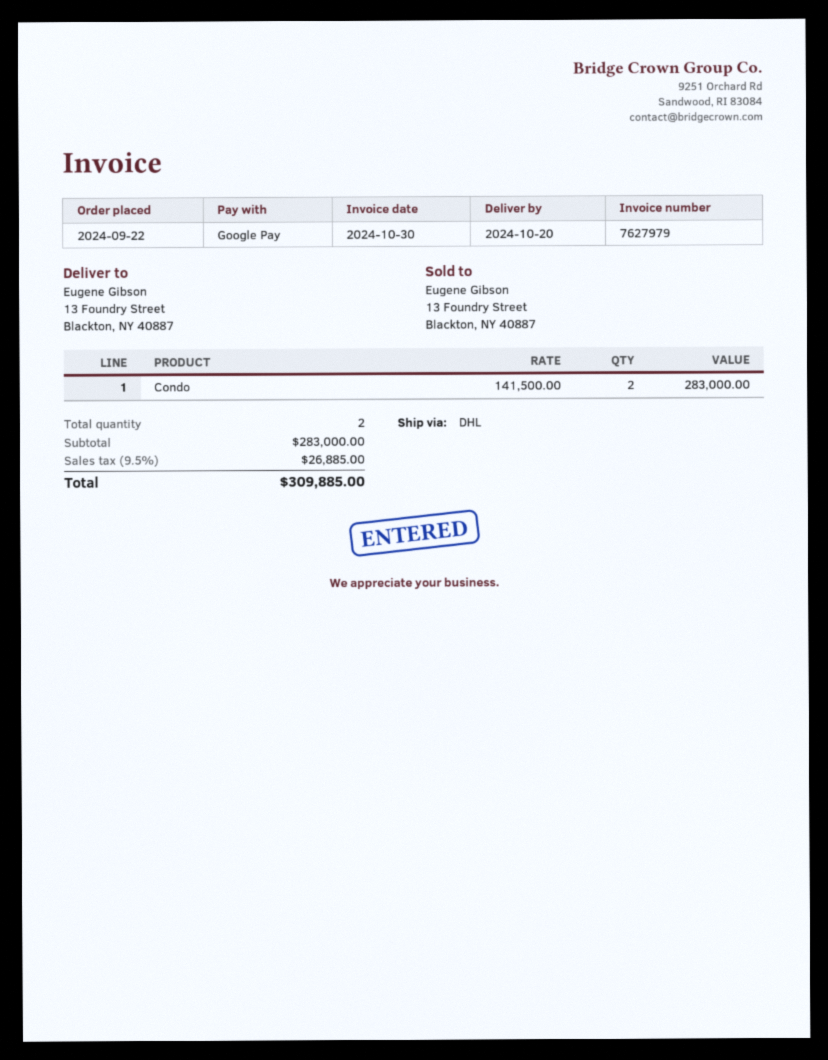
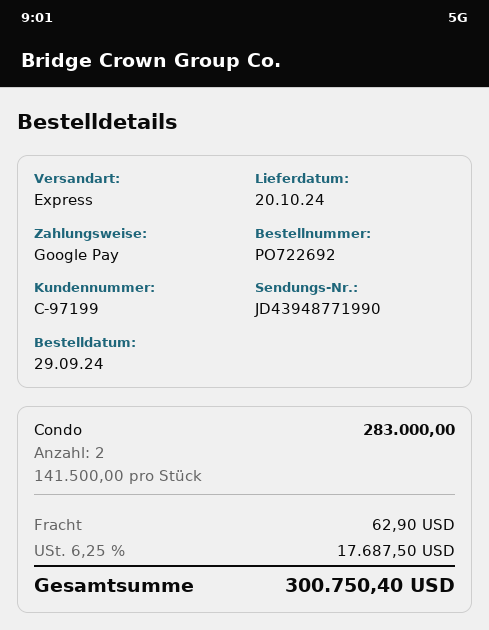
order date: 2024-09-22 -> 2024-09-29
shipping method: DHL -> express
shipping: none -> 62.90
tax: 9.5% = 26885.00 -> 6.25% = 17687.50
total: 309885.00 -> 300750.40

